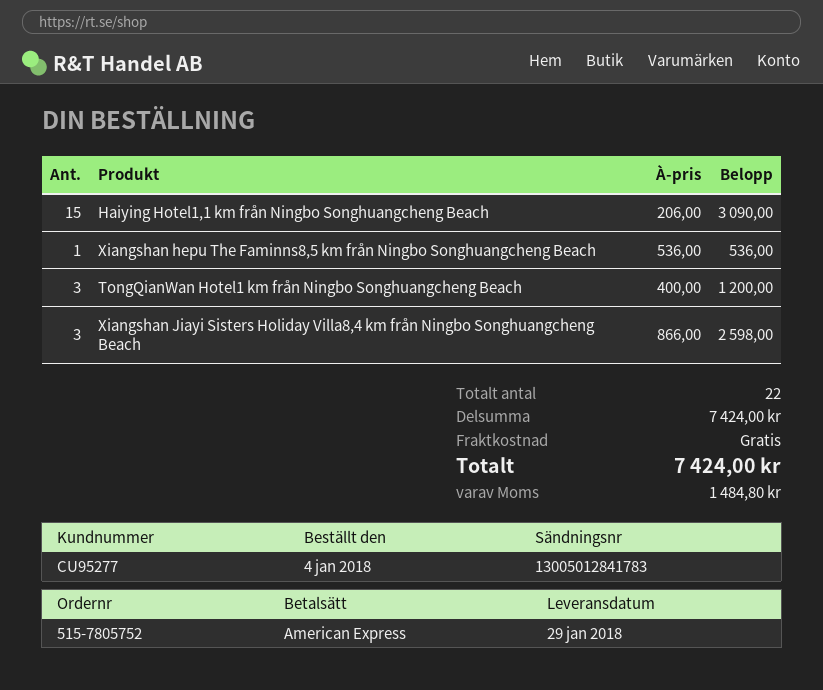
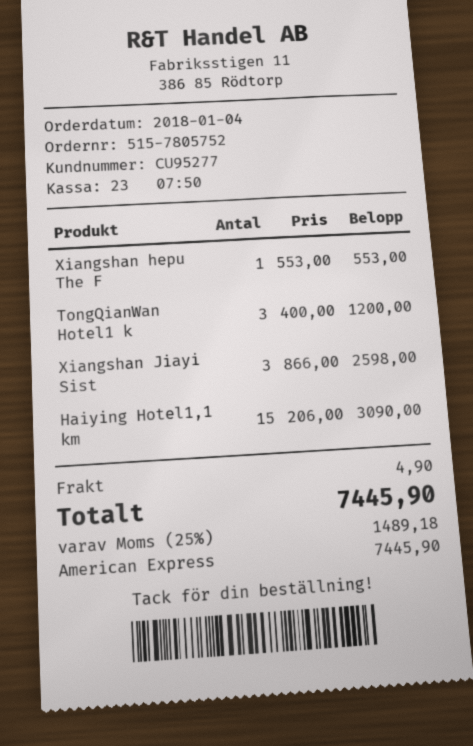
Xiangshan hepu The Faminns8,5 km från Ningbo Songhuangcheng Beach: 1 x 536.00 = 536.00 -> 1 x 553.00 = 553.00
shipping: 0.00 -> 4.90
tax: 1484.80 -> 1489.18
total: 7424.00 -> 7445.90

